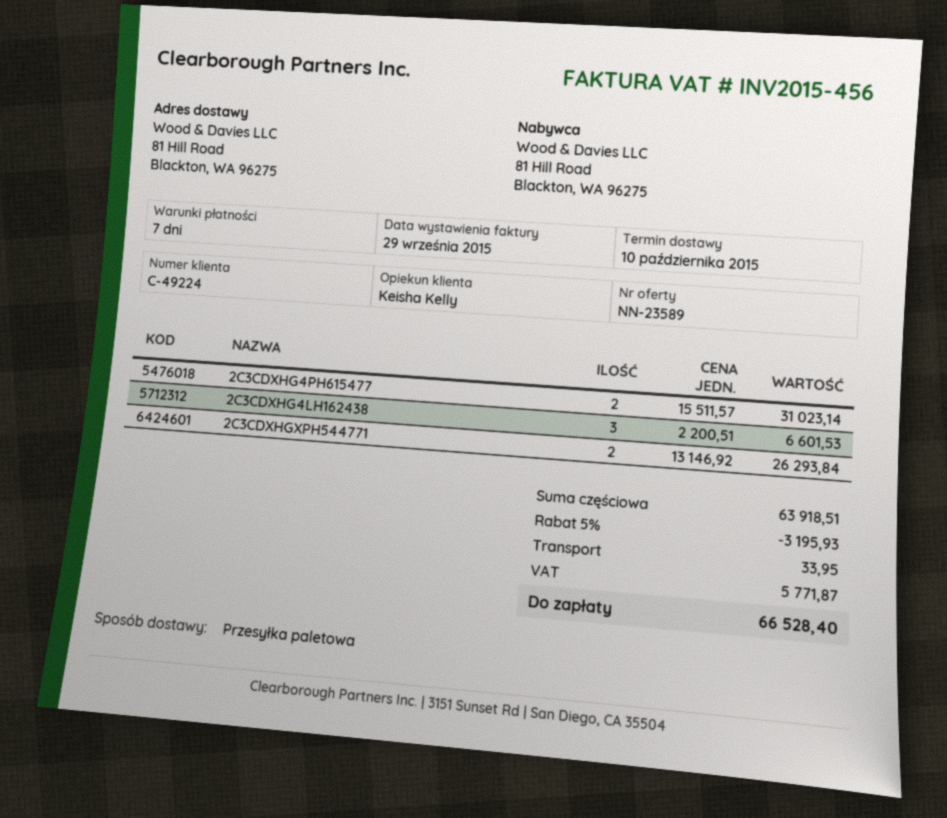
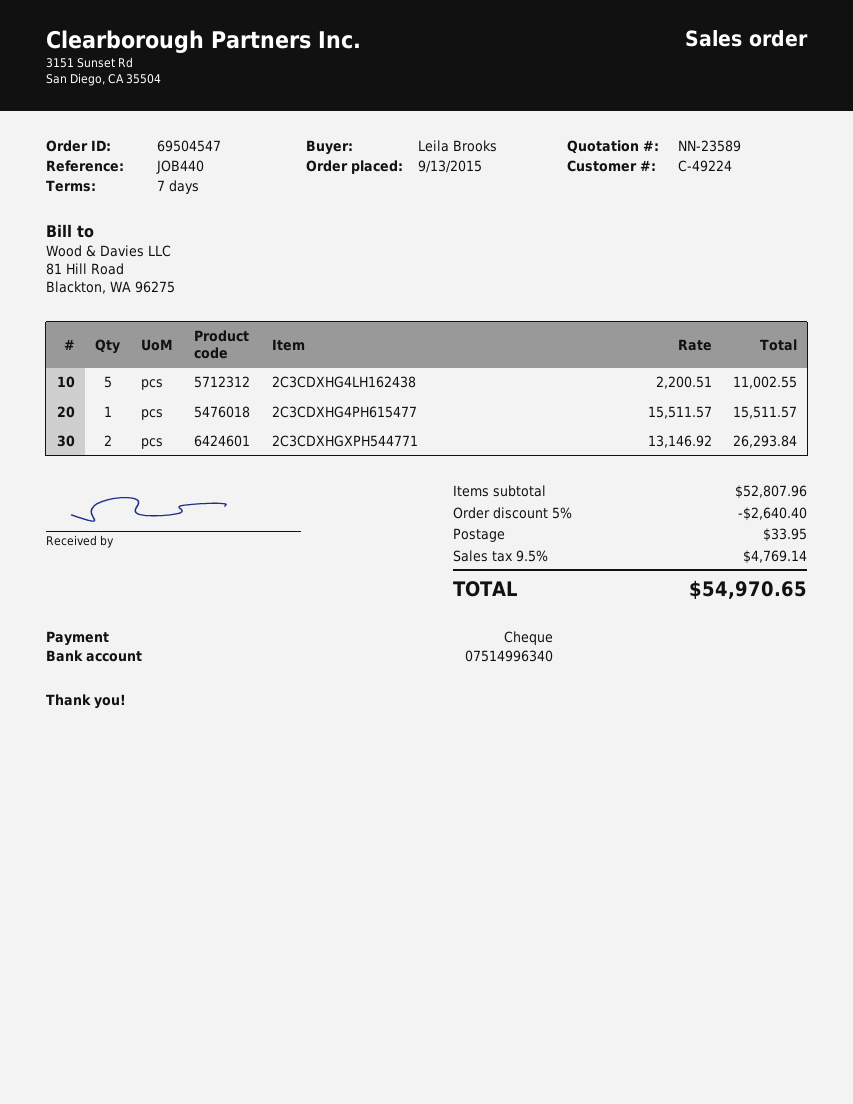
2C3CDXHG4PH615477: 2 x 15511.57 = 31023.14 -> 1 x 15511.57 = 15511.57
2C3CDXHG4LH162438: 3 x 2200.51 = 6601.53 -> 5 x 2200.51 = 11002.55
subtotal: 63918.51 -> 52807.96
discount: 5% = 3195.93 -> 5% = 2640.40
tax: 5771.87 -> 4769.14
total: 66528.40 -> 54970.65

